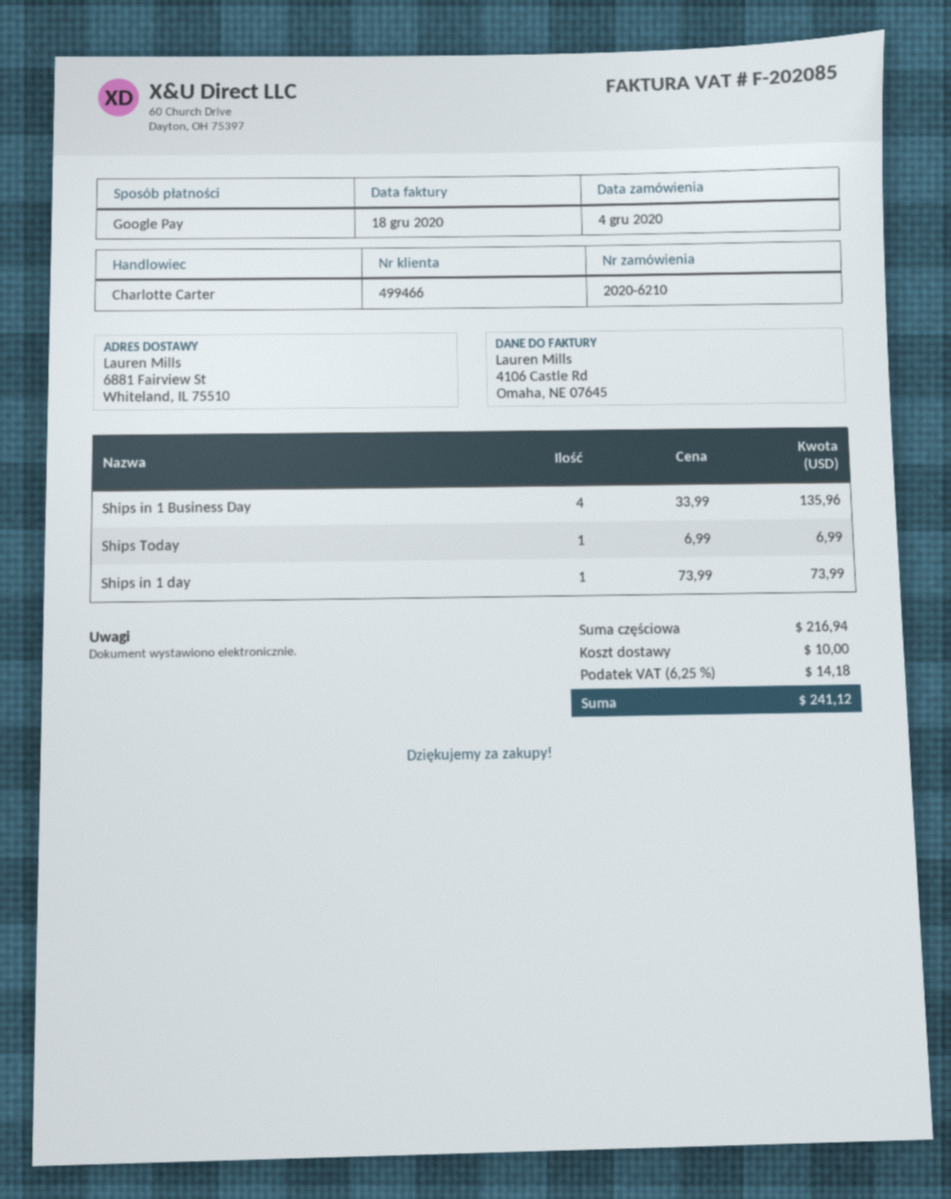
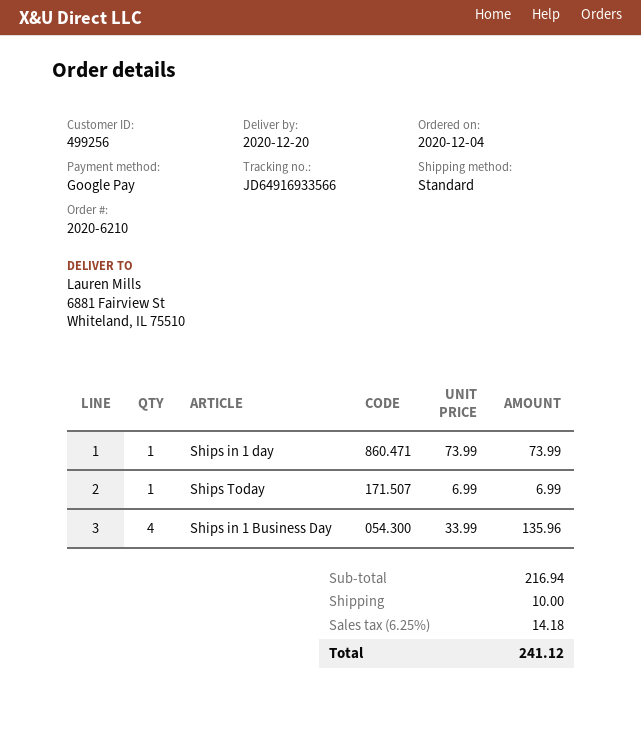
customer number: 499466 -> 499256

